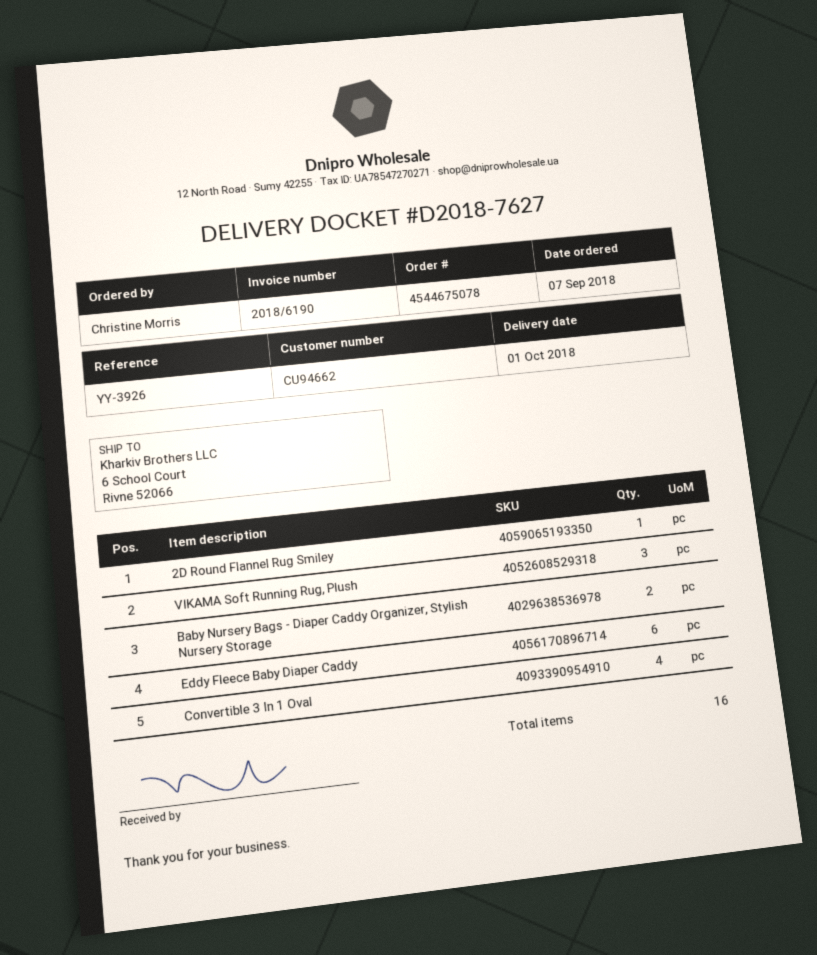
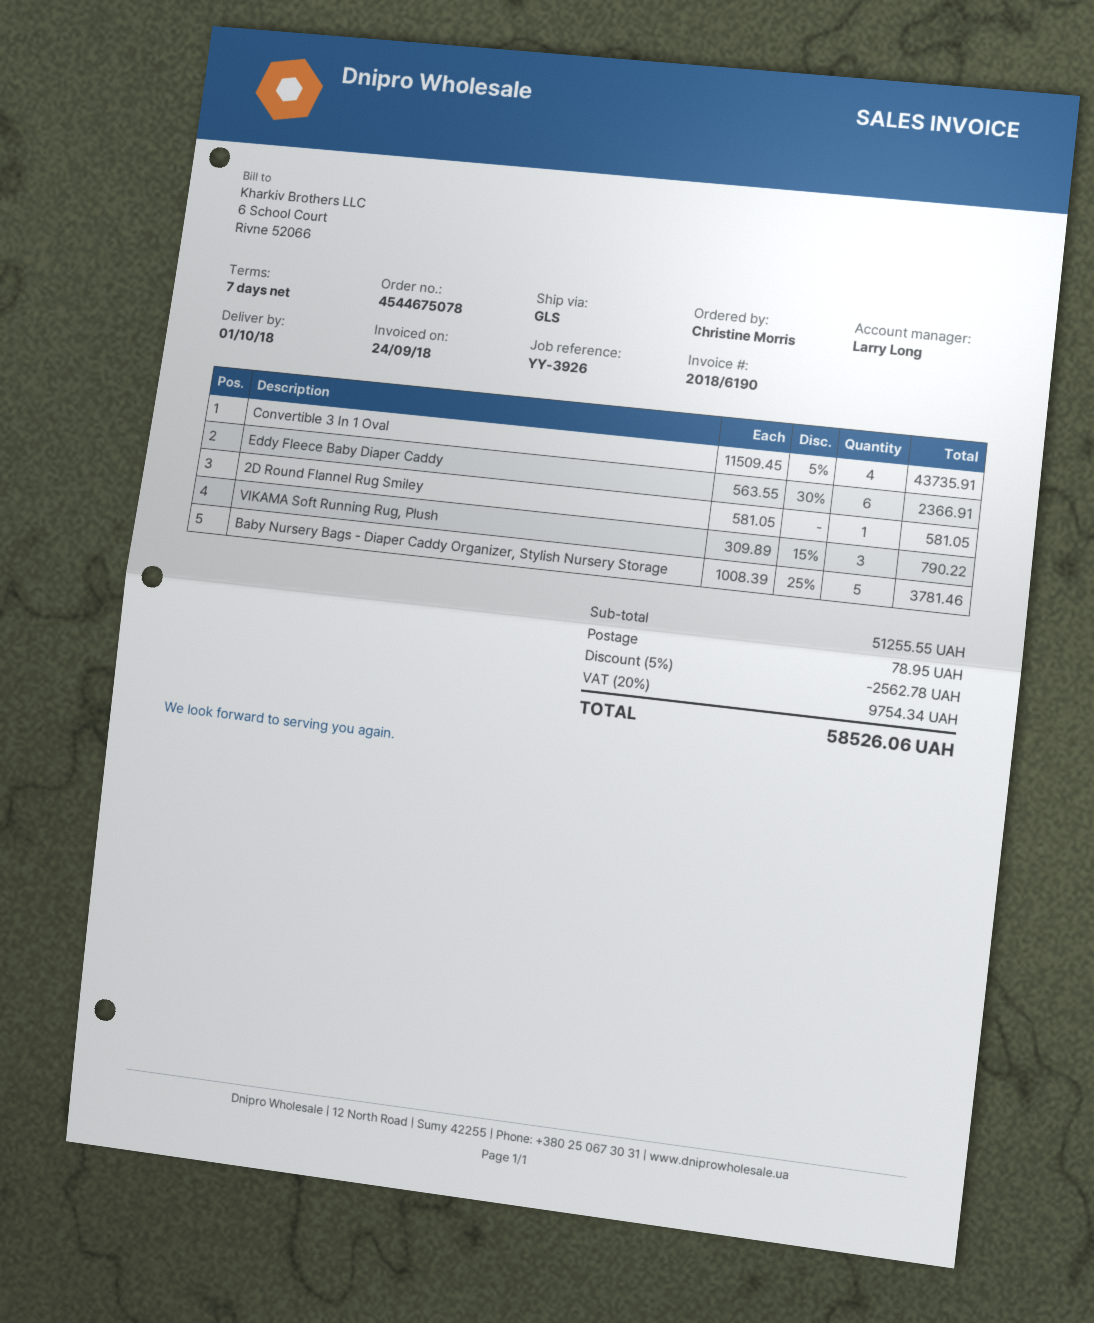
Baby Nursery Bags - Diaper Caddy Organizer, Stylish Nursery Storage: 2 -> 5

